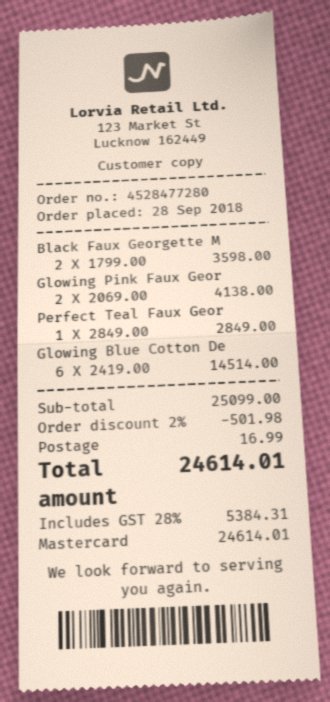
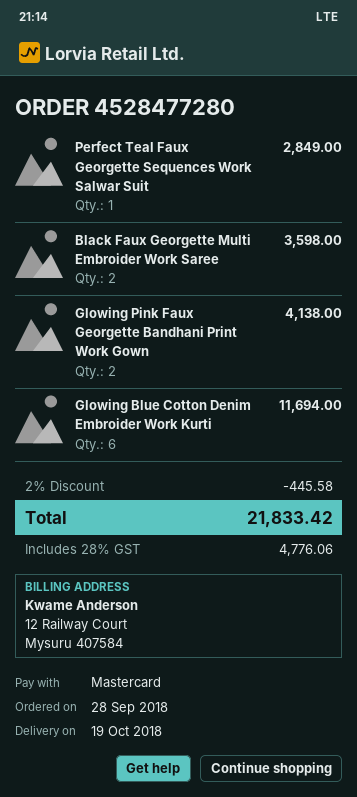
Glowing Blue Cotton De: 6 for 14514.00 -> 6 for 11694.00
discount: 2% = 501.98 -> 2% = 445.58
shipping: 16.99 -> none
tax: 28% = 5384.31 -> 28% = 4776.06
total: 24614.01 -> 21833.42

